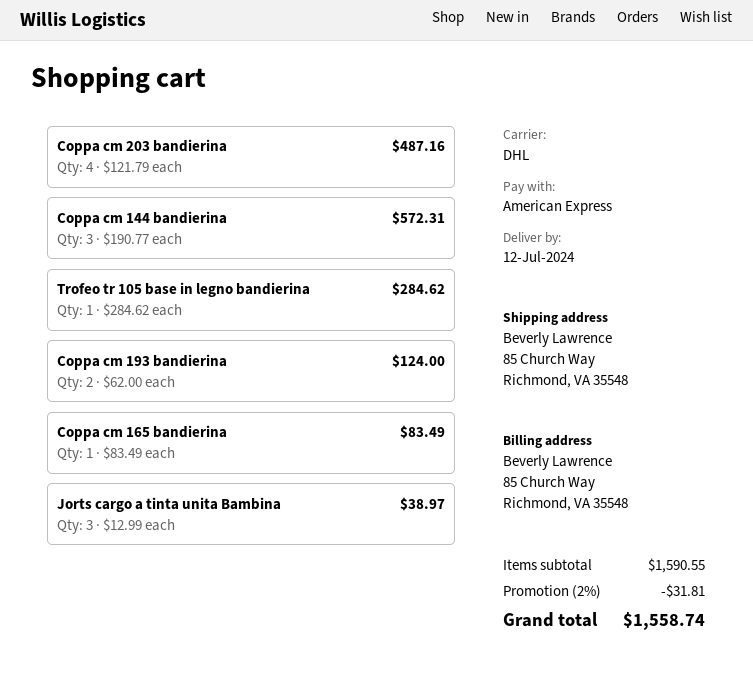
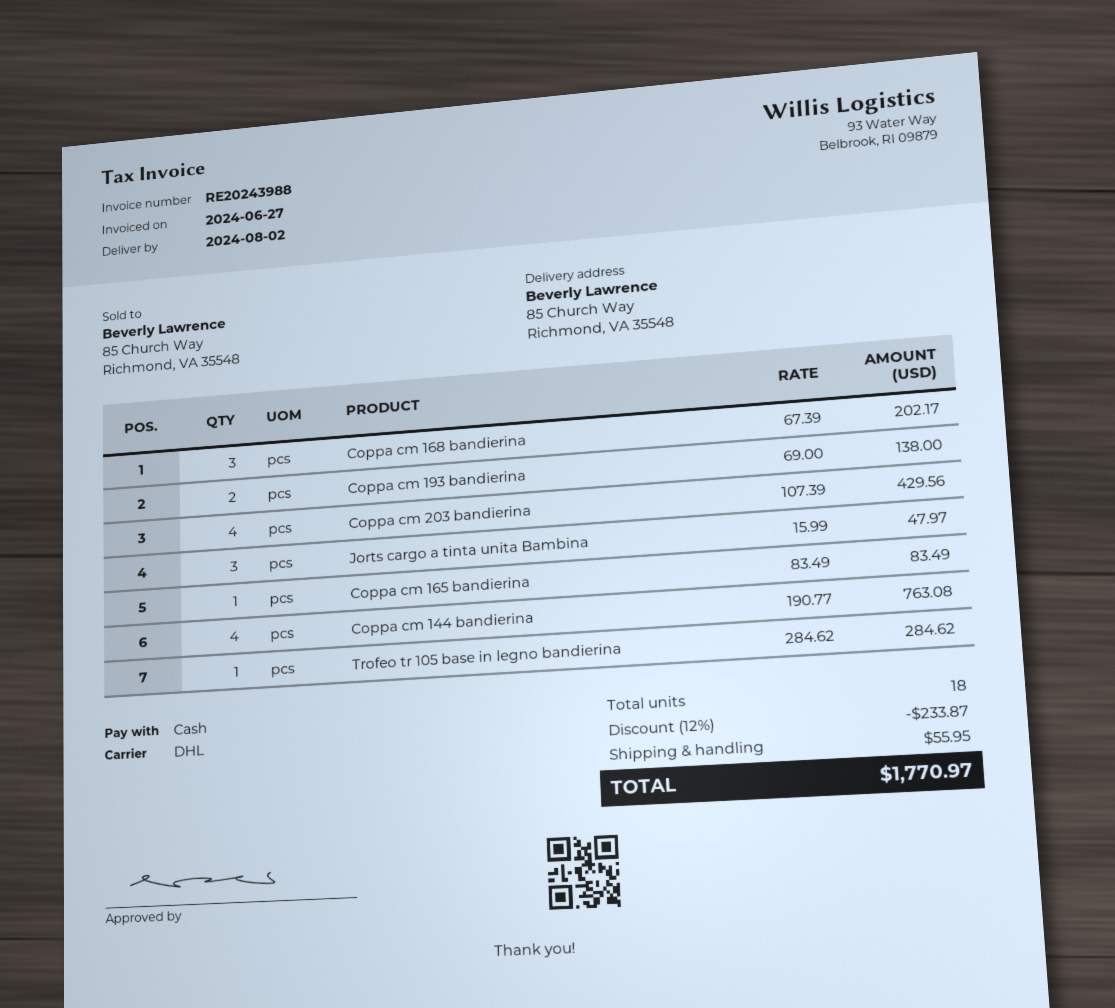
delivery date: 2024-07-12 -> 2024-08-02
payment method: American Express -> cash
Coppa cm 203 bandierina: 4 x 121.79 = 487.16 -> 4 x 107.39 = 429.56
Coppa cm 144 bandierina: 3 x 190.77 = 572.31 -> 4 x 190.77 = 763.08
Coppa cm 193 bandierina: 2 x 62.00 = 124.00 -> 2 x 69.00 = 138.00
Jorts cargo a tinta unita Bambina: 3 x 12.99 = 38.97 -> 3 x 15.99 = 47.97
Coppa cm 168 bandierina: none -> 3 x 67.39 = 202.17
discount: 2% = 31.81 -> 12% = 233.87
shipping: none -> 55.95
total: 1558.74 -> 1770.97

